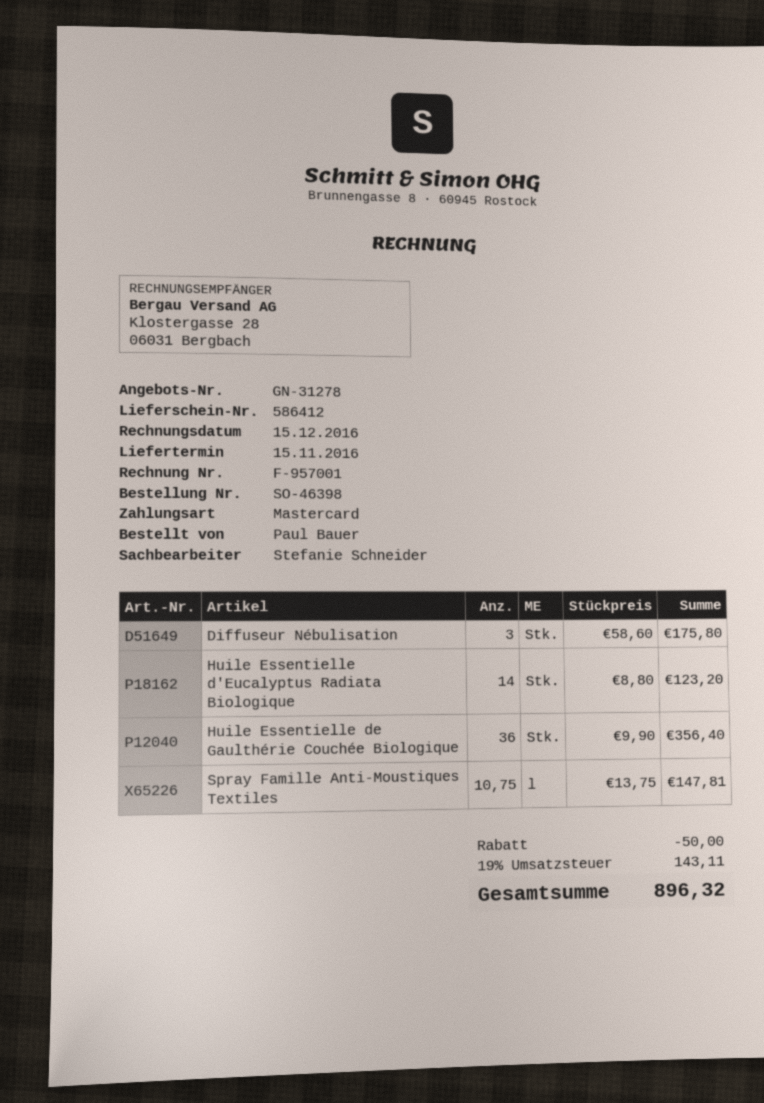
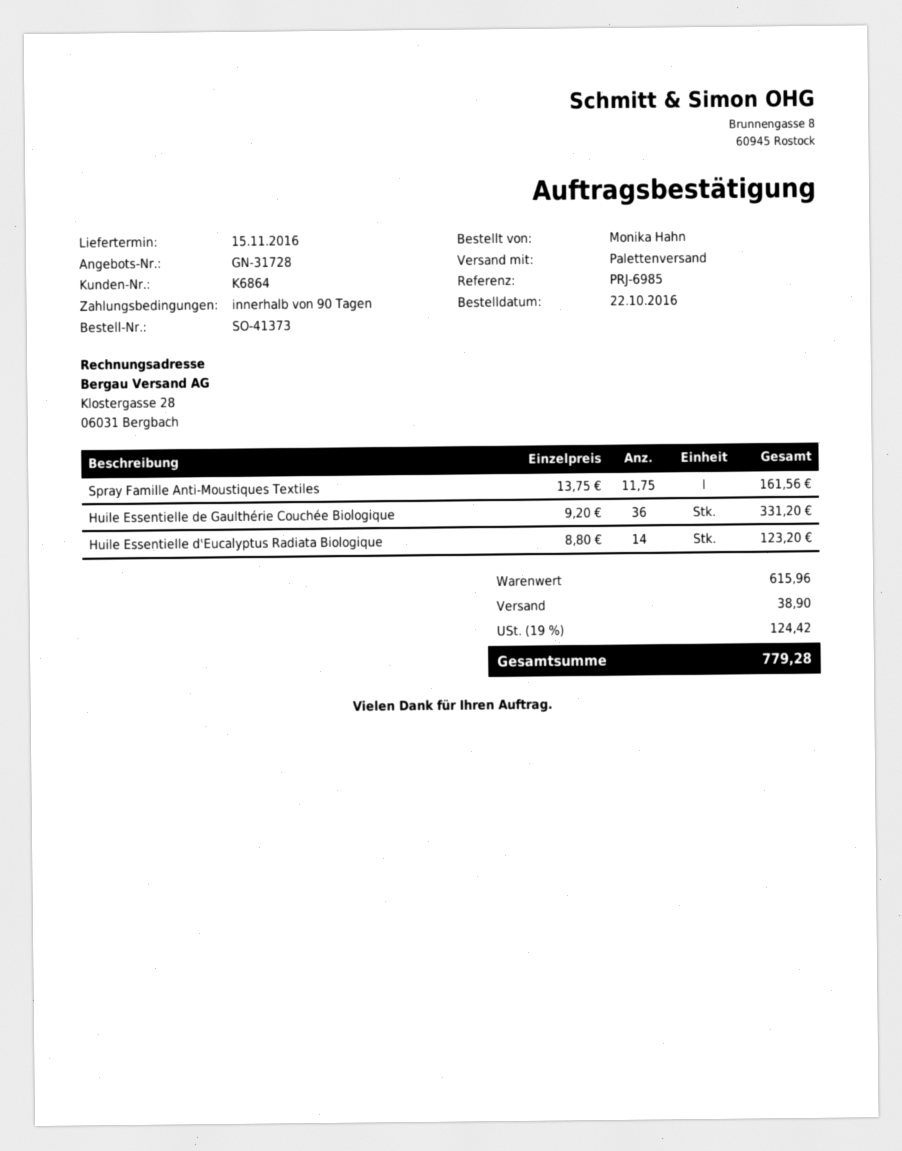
quote number: GN-31278 -> GN-31728
order number: SO-46398 -> SO-41373
ordered by: Paul Bauer -> Monika Hahn
Diffuseur Nébulisation: 3 x 58.60 = 175.80 -> none
Huile Essentielle de Gaulthérie Couchée Biologique: 36 x 9.90 = 356.40 -> 36 x 9.20 = 331.20
Spray Famille Anti-Moustiques Textiles: 10.75 x 13.75 = 147.81 -> 11.75 x 13.75 = 161.56
discount: 50.00 -> none
shipping: none -> 38.90
tax: 19% = 143.11 -> 19% = 124.42
total: 896.32 -> 779.28

